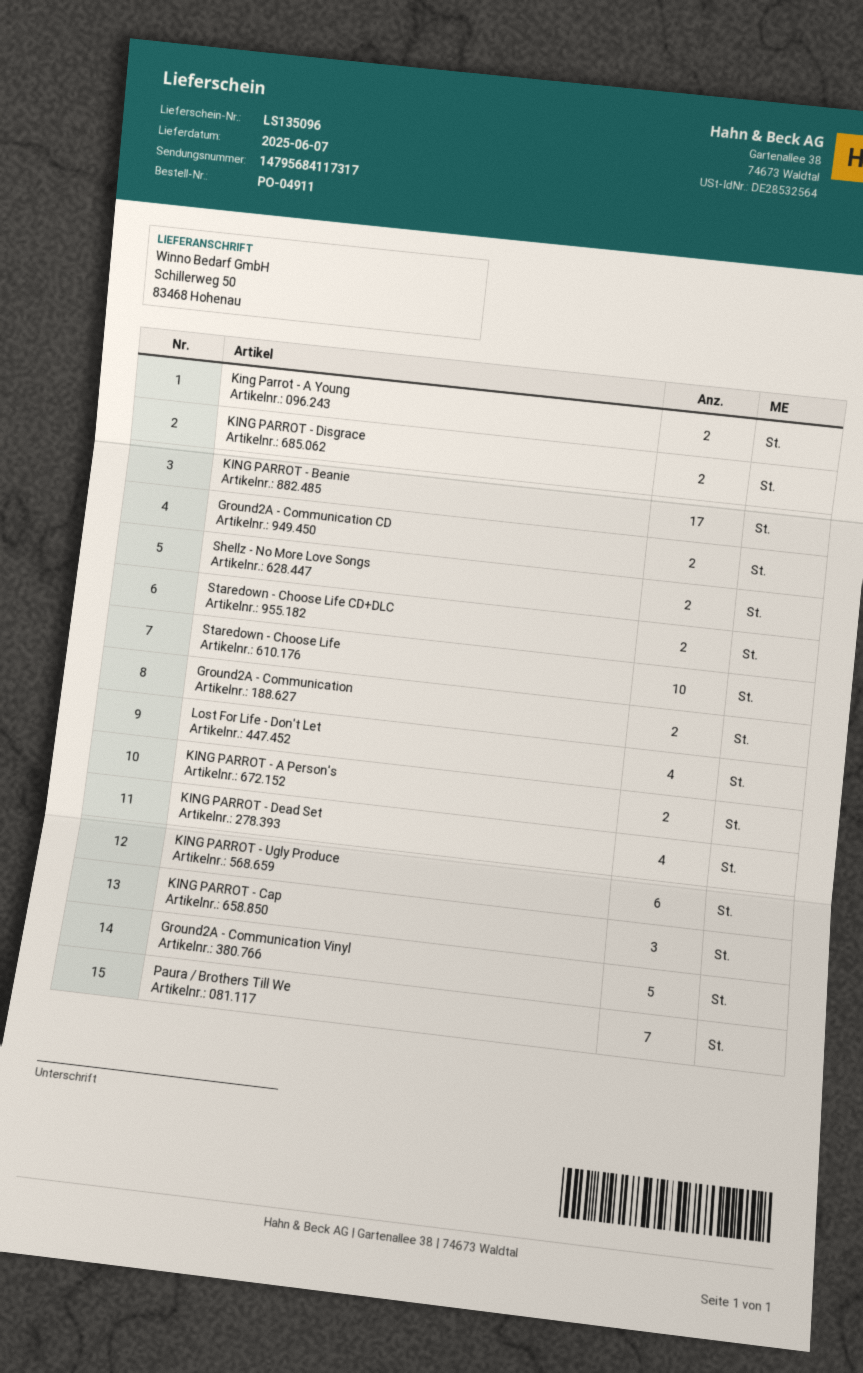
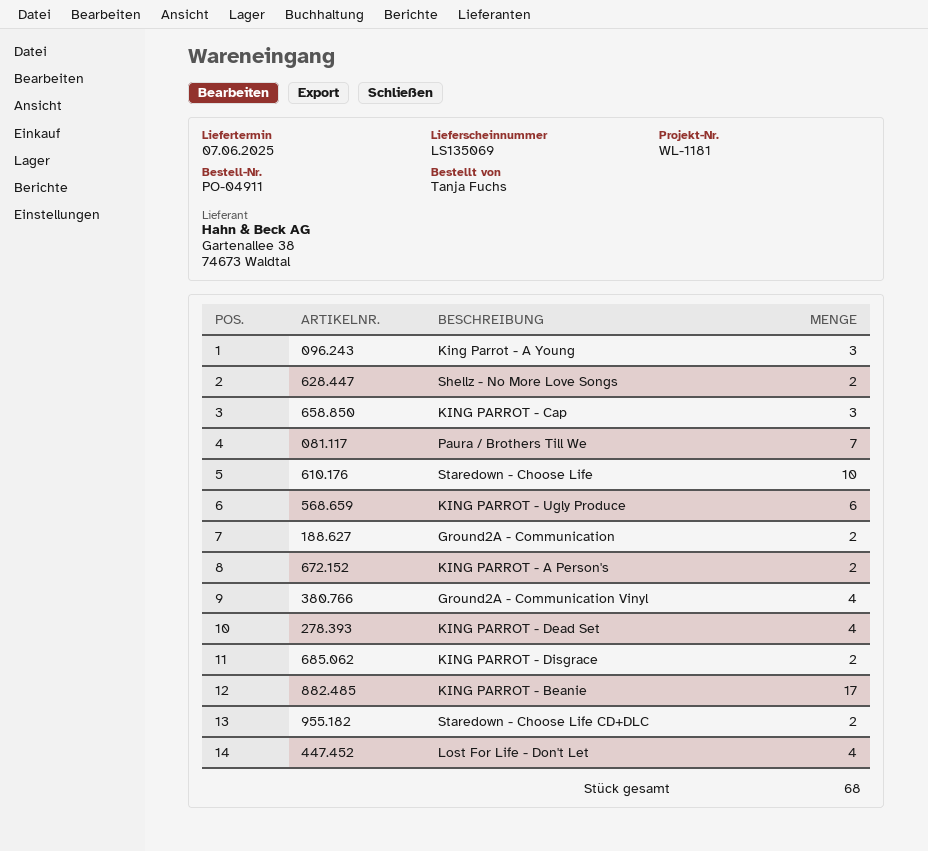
delivery note number: LS135096 -> LS135069
King Parrot - A Young: 2 -> 3
Ground2A - Communication CD: 2 -> none
Ground2A - Communication Vinyl: 5 -> 4

